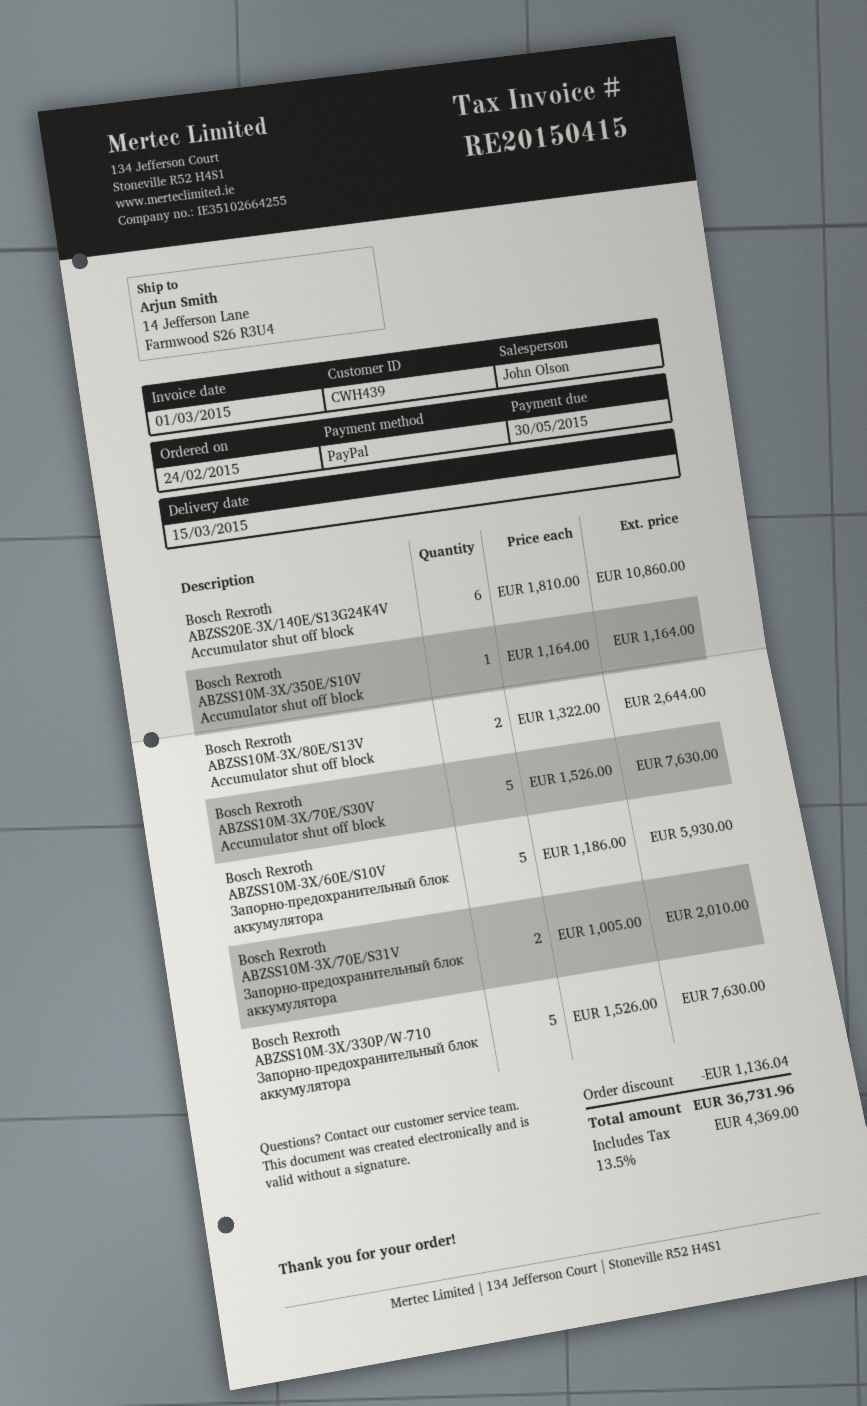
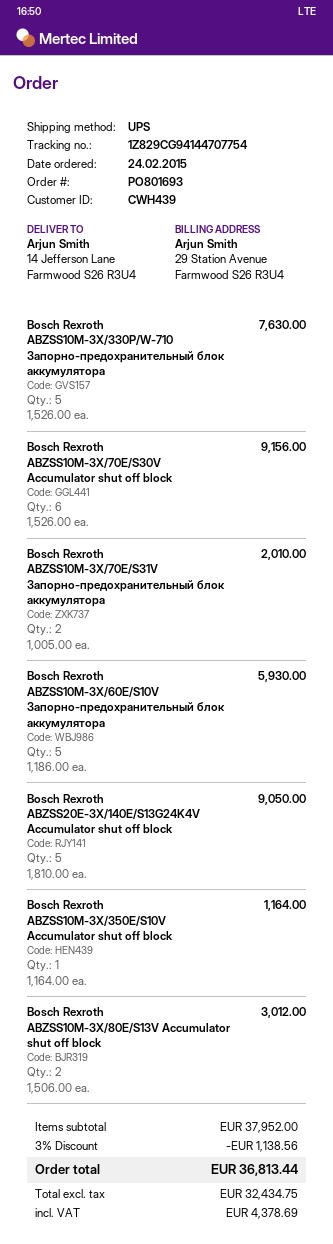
Bosch Rexroth ABZSS20E-3X/140E/S13G24K4V Accumulator shut off block: 6 x 1810.00 = 10860.00 -> 5 x 1810.00 = 9050.00
Bosch Rexroth ABZSS10M-3X/80E/S13V Accumulator shut off block: 2 x 1322.00 = 2644.00 -> 2 x 1506.00 = 3012.00
Bosch Rexroth ABZSS10M-3X/70E/S30V Accumulator shut off block: 5 x 1526.00 = 7630.00 -> 6 x 1526.00 = 9156.00
discount: 1136.04 -> 1138.56
tax: 4369.00 -> 4378.69
total: 36731.96 -> 36813.44

